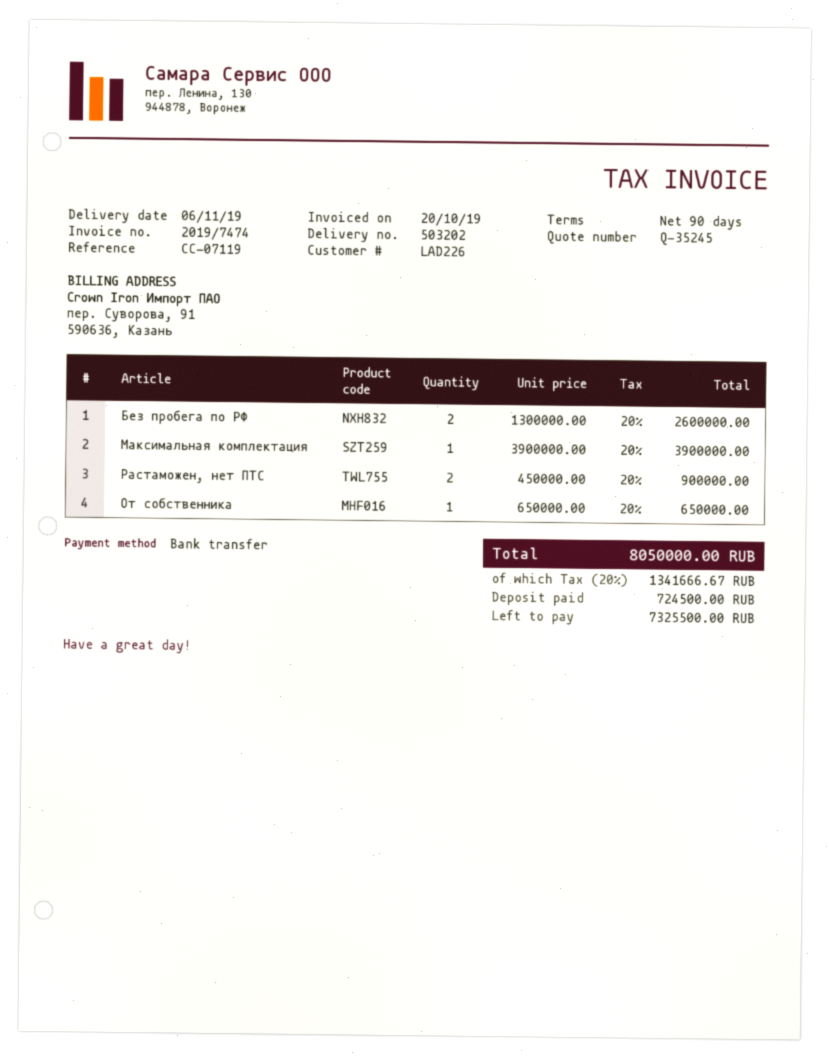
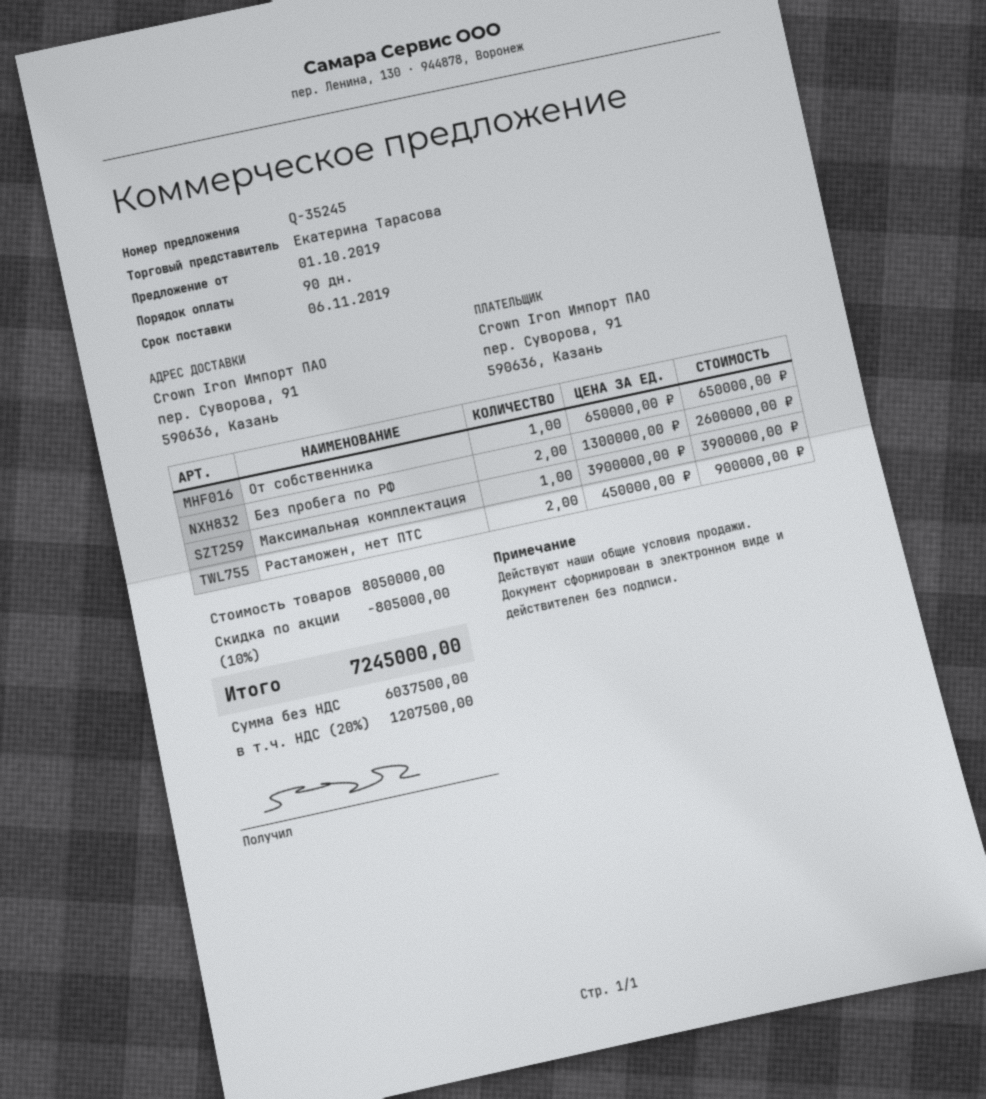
discount: none -> 10% = 805000.00
tax: 20% = 1341666.67 -> 20% = 1207500.00
total: 8050000.00 -> 7245000.00

